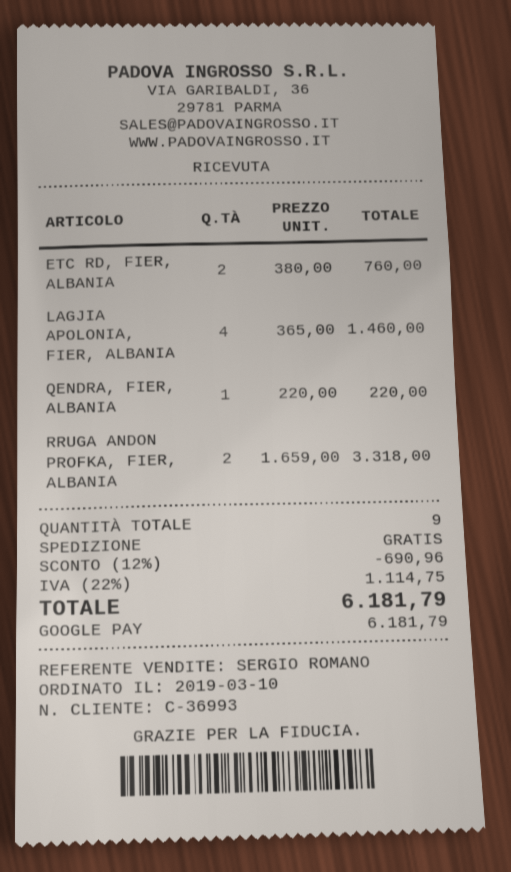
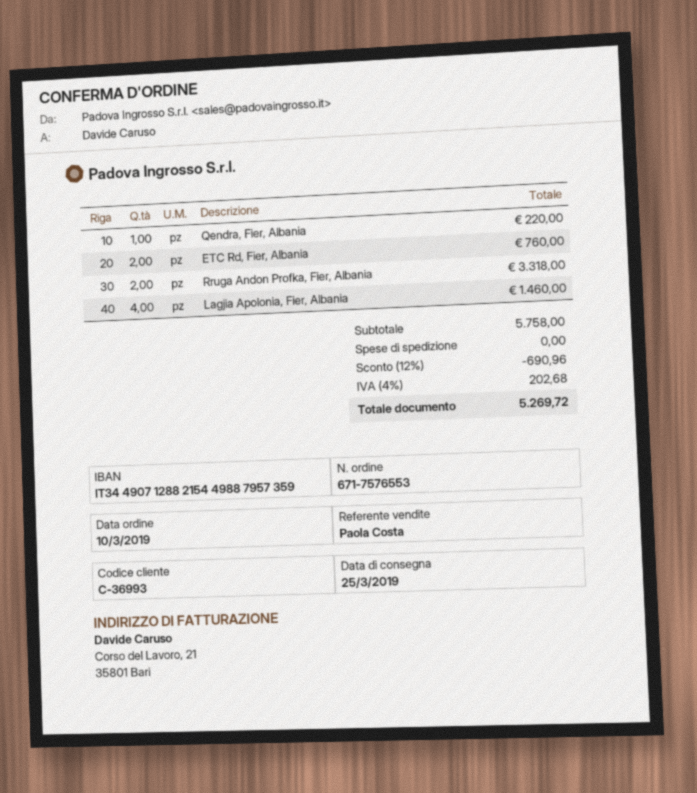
sales rep: SERGIO ROMANO -> Paola Costa
tax: 22% = 1114.75 -> 4% = 202.68
total: 6181.79 -> 5269.72

